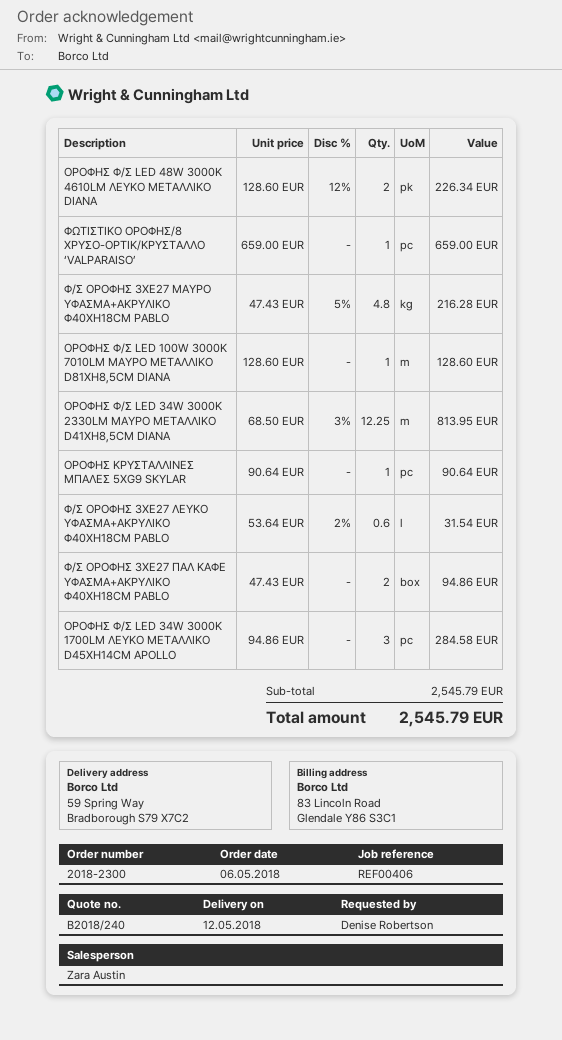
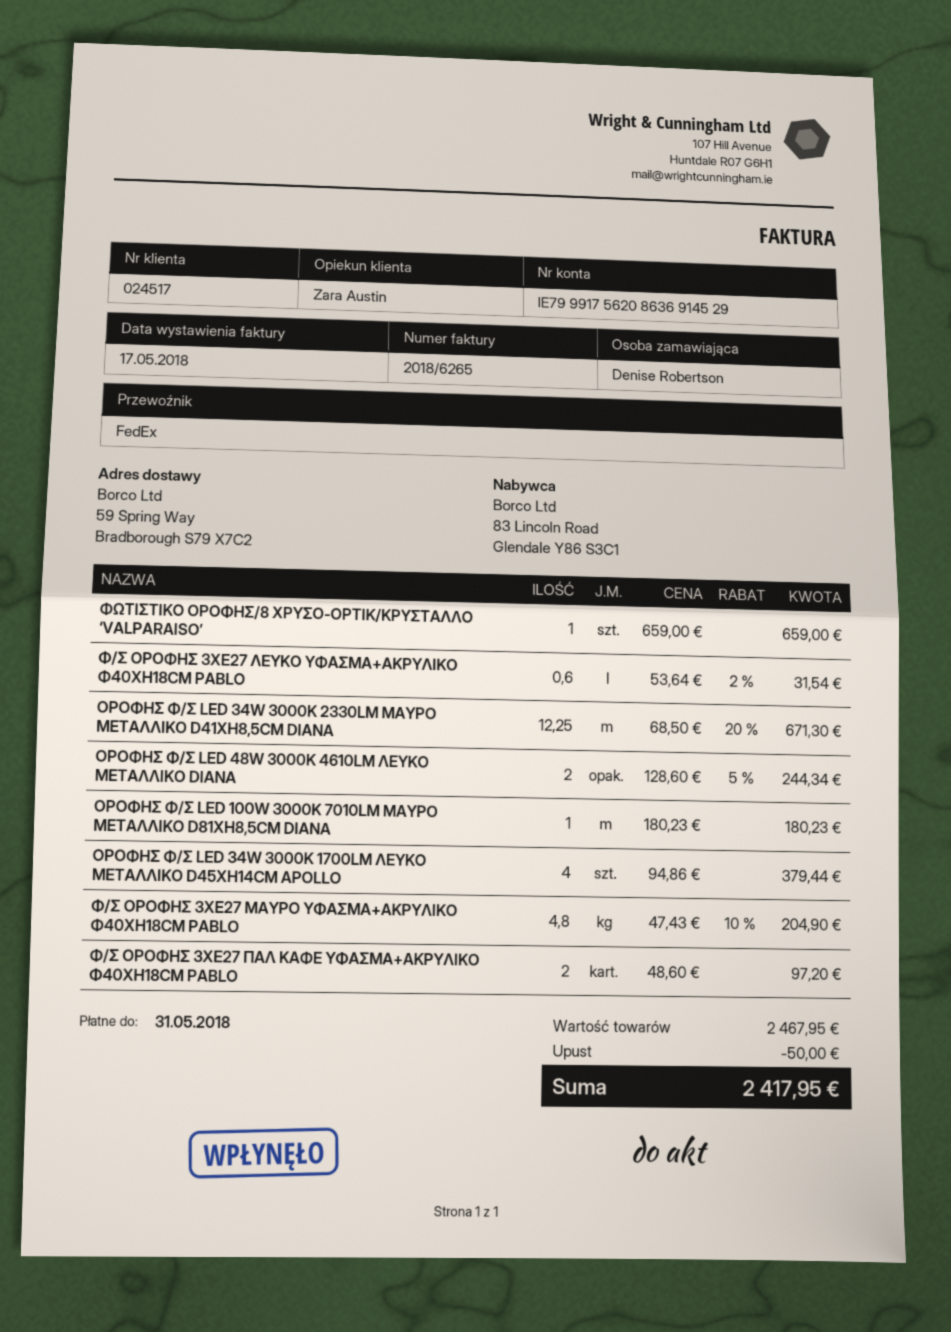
ΟΡΟΦΗΣ Φ/Σ LED 48W 3000K 4610LM ΛΕΥΚΟ ΜΕΤΑΛΛΙΚΟ DIANA: 2 x 128.60 - 12% = 226.34 -> 2 x 128.60 - 5% = 244.34
Φ/Σ ΟΡΟΦΗΣ 3ΧΕ27 ΜΑΥΡΟ ΥΦΑΣΜΑ+ΑΚΡΥΛΙΚΟ Φ40ΧΗ18CM PABLO: 4.8 x 47.43 - 5% = 216.28 -> 4.8 x 47.43 - 10% = 204.90
ΟΡΟΦΗΣ Φ/Σ LED 100W 3000K 7010LM ΜΑΥΡΟ ΜΕΤΑΛΛΙΚΟ D81XH8,5CM DIANA: 1 x 128.60 = 128.60 -> 1 x 180.23 = 180.23
ΟΡΟΦΗΣ Φ/Σ LED 34W 3000K 2330LM ΜΑΥΡΟ ΜΕΤΑΛΛΙΚΟ D41XH8,5CM DIANA: 12.25 x 68.50 - 3% = 813.95 -> 12.25 x 68.50 - 20% = 671.30
ΟΡΟΦΗΣ ΚΡΥΣΤΑΛΛΙΝΕΣ ΜΠΑΛΕΣ 5ΧG9 SKYLAR: 1 x 90.64 = 90.64 -> none
Φ/Σ ΟΡΟΦΗΣ 3ΧΕ27 ΠΑΛ ΚΑΦΕ ΥΦΑΣΜΑ+ΑΚΡΥΛΙΚΟ Φ40ΧΗ18CM PABLO: 2 x 47.43 = 94.86 -> 2 x 48.60 = 97.20
ΟΡΟΦΗΣ Φ/Σ LED 34W 3000K 1700LM ΛΕΥΚΟ ΜΕΤΑΛΛΙΚΟ D45XH14CM APOLLO: 3 x 94.86 = 284.58 -> 4 x 94.86 = 379.44
subtotal: 2545.79 -> 2467.95
discount: none -> 50.00
total: 2545.79 -> 2417.95

